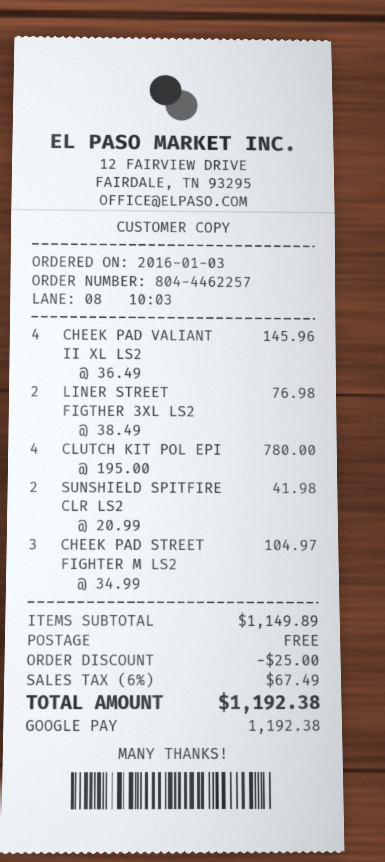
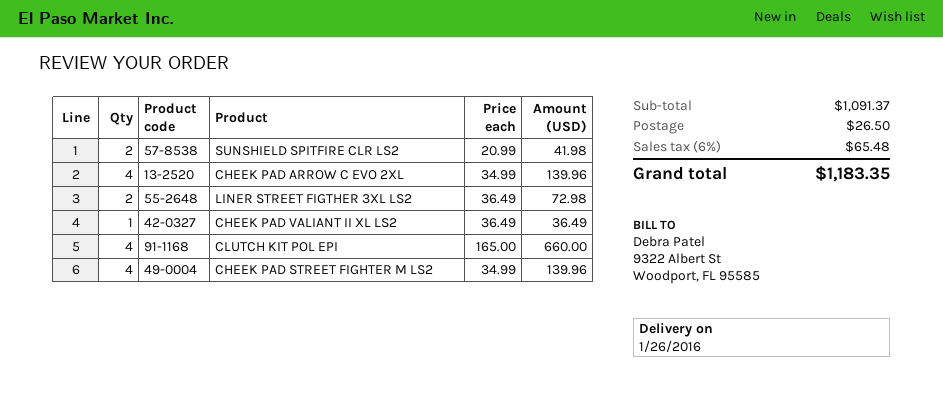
CHEEK PAD VALIANT II XL LS2: 4 x 36.49 = 145.96 -> 1 x 36.49 = 36.49
LINER STREET FIGTHER 3XL LS2: 2 x 38.49 = 76.98 -> 2 x 36.49 = 72.98
CLUTCH KIT POL EPI: 4 x 195.00 = 780.00 -> 4 x 165.00 = 660.00
CHEEK PAD STREET FIGHTER M LS2: 3 x 34.99 = 104.97 -> 4 x 34.99 = 139.96
CHEEK PAD ARROW C EVO 2XL: none -> 4 x 34.99 = 139.96
subtotal: 1149.89 -> 1091.37
discount: 25.00 -> none
shipping: 0.00 -> 26.50
tax: 6% = 67.49 -> 6% = 65.48
total: 1192.38 -> 1183.35

